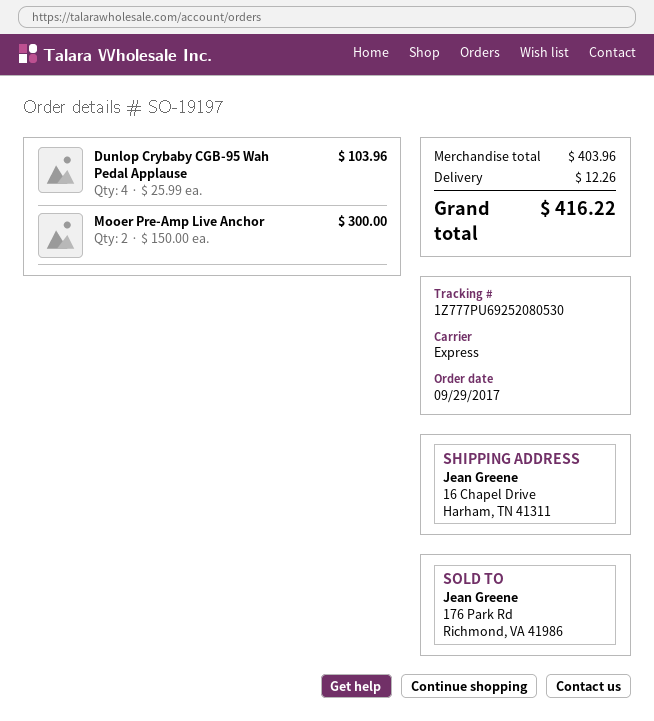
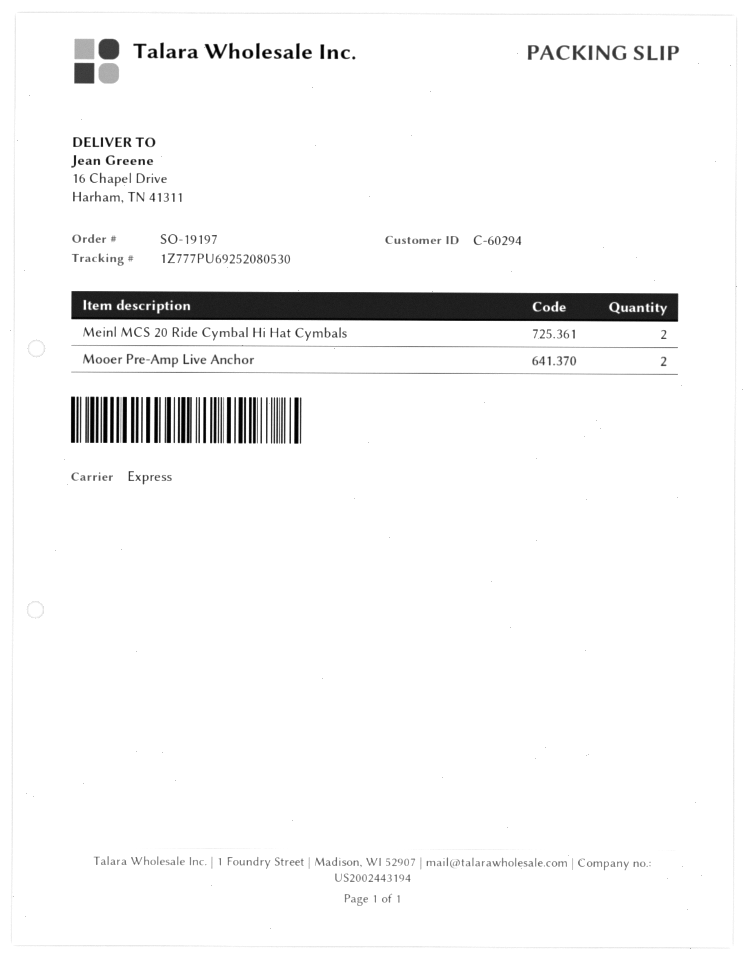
Dunlop Crybaby CGB-95 Wah Pedal Applause: 4 -> none
Meinl MCS 20 Ride Cymbal Hi Hat Cymbals: none -> 2

